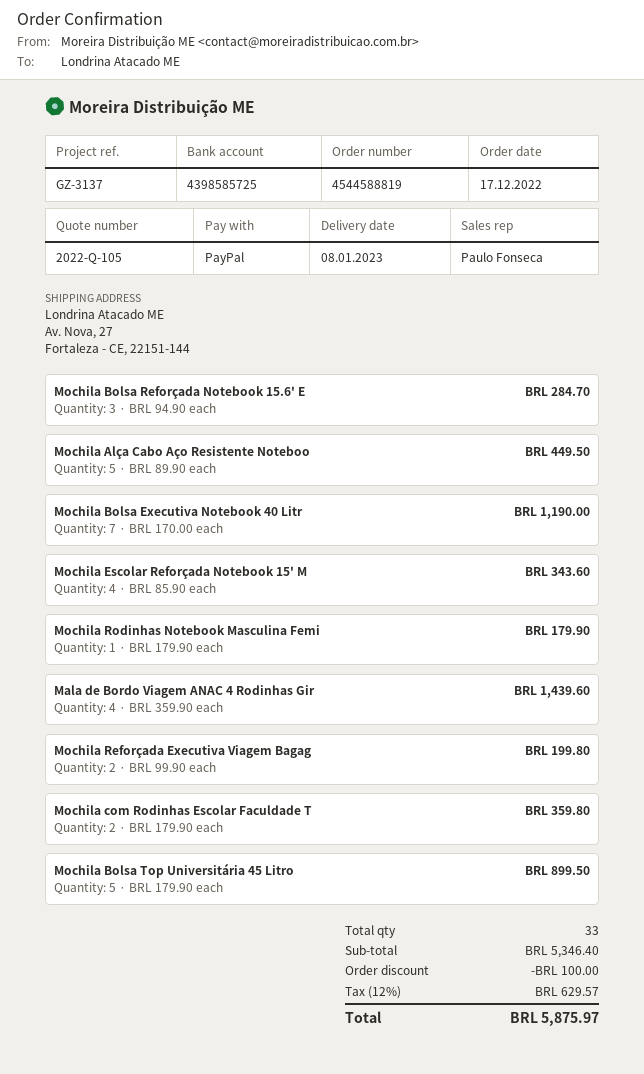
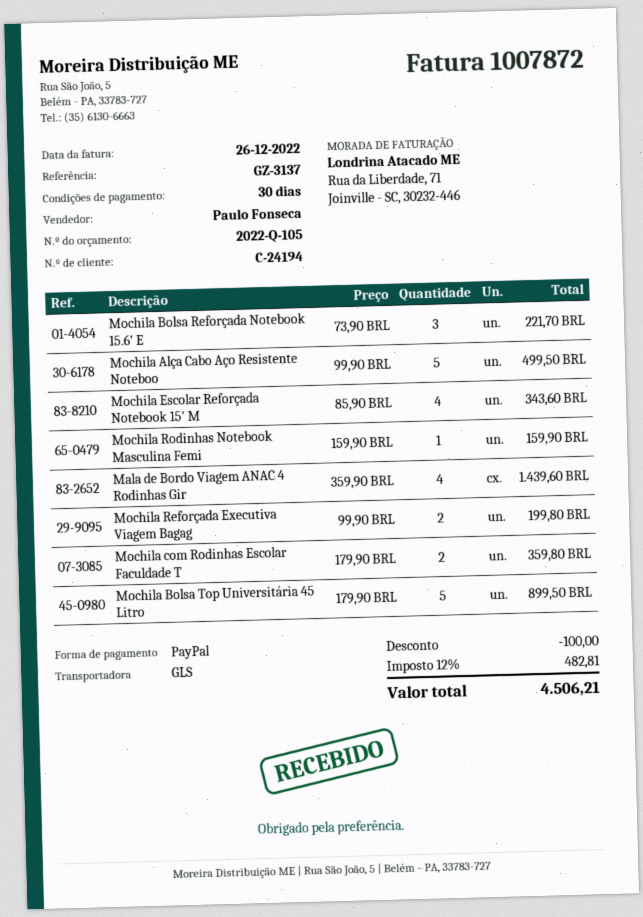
Mochila Bolsa Reforçada Notebook 15.6' E: 3 x 94.90 = 284.70 -> 3 x 73.90 = 221.70
Mochila Alça Cabo Aço Resistente Noteboo: 5 x 89.90 = 449.50 -> 5 x 99.90 = 499.50
Mochila Bolsa Executiva Notebook 40 Litr: 7 x 170.00 = 1190.00 -> none
Mochila Rodinhas Notebook Masculina Femi: 1 x 179.90 = 179.90 -> 1 x 159.90 = 159.90
tax: 12% = 629.57 -> 12% = 482.81
total: 5875.97 -> 4506.21

